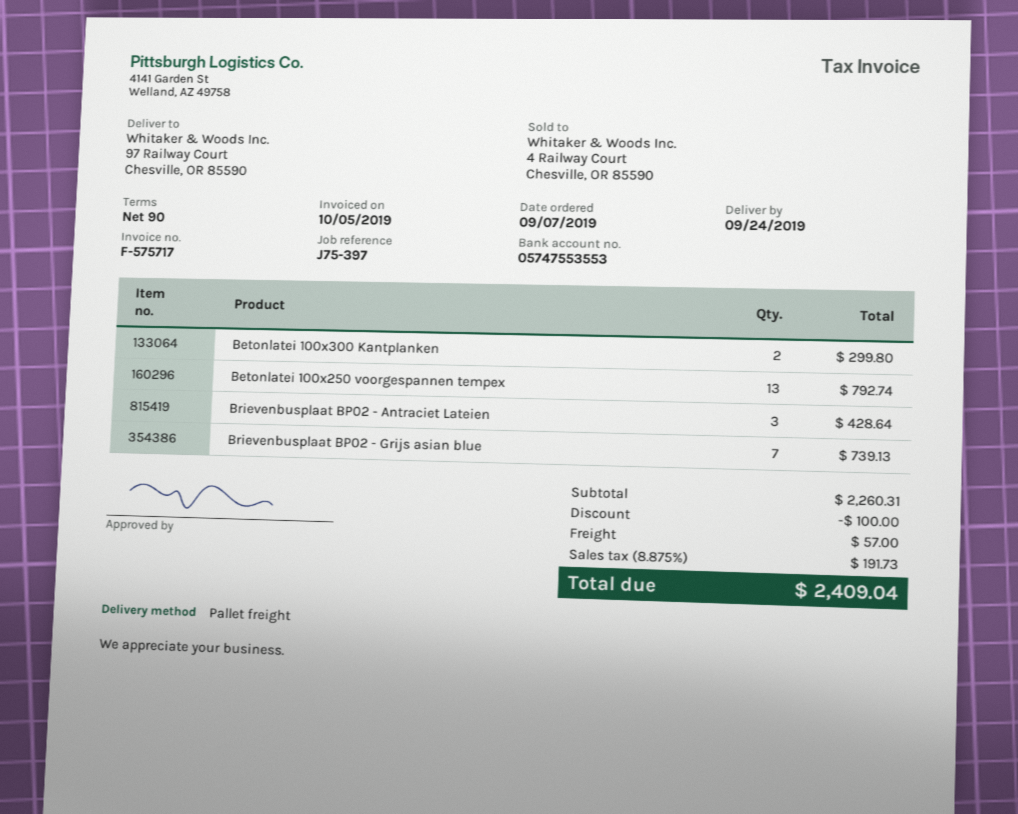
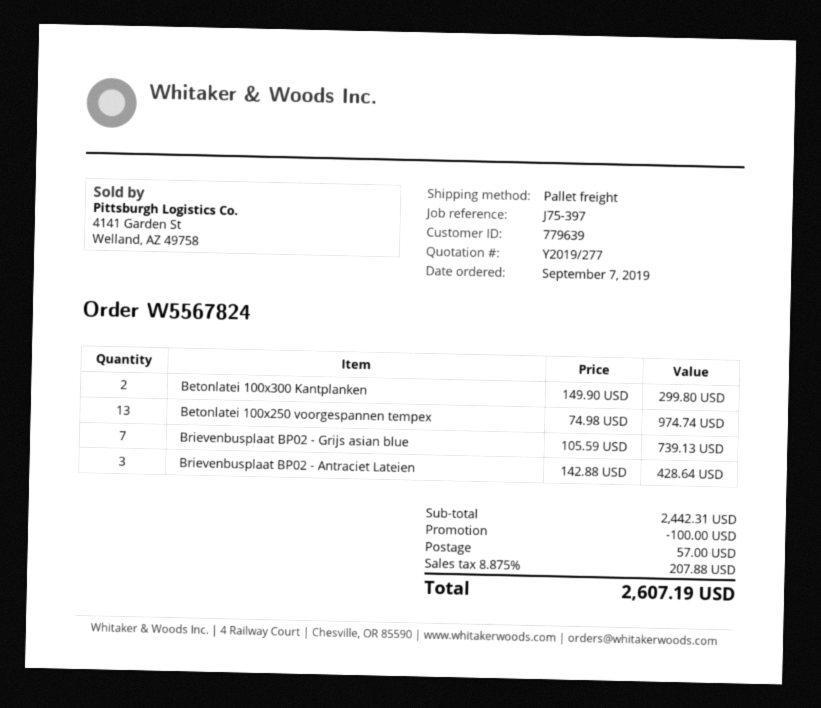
Betonlatei 100x250 voorgespannen tempex: 13 for 792.74 -> 13 for 974.74
subtotal: 2260.31 -> 2442.31
tax: 8.875% = 191.73 -> 8.875% = 207.88
total: 2409.04 -> 2607.19

